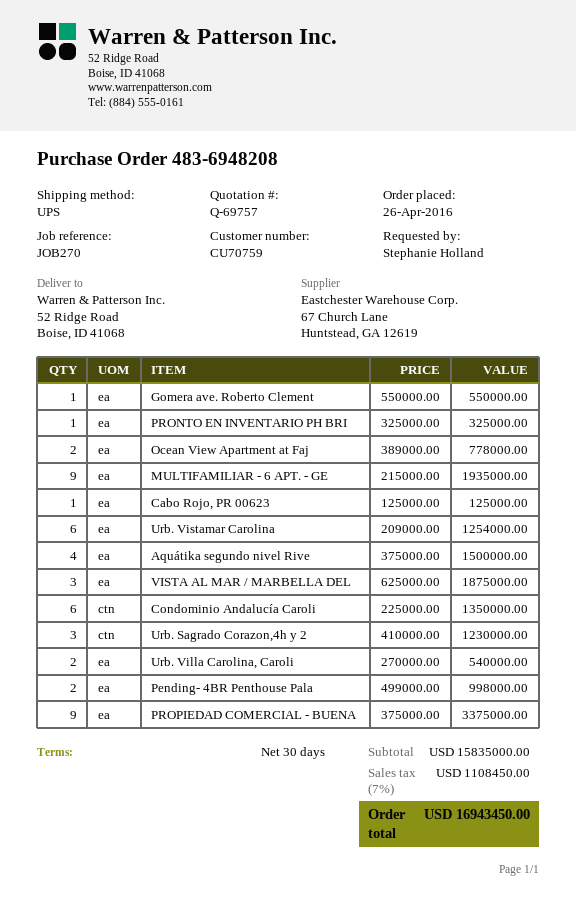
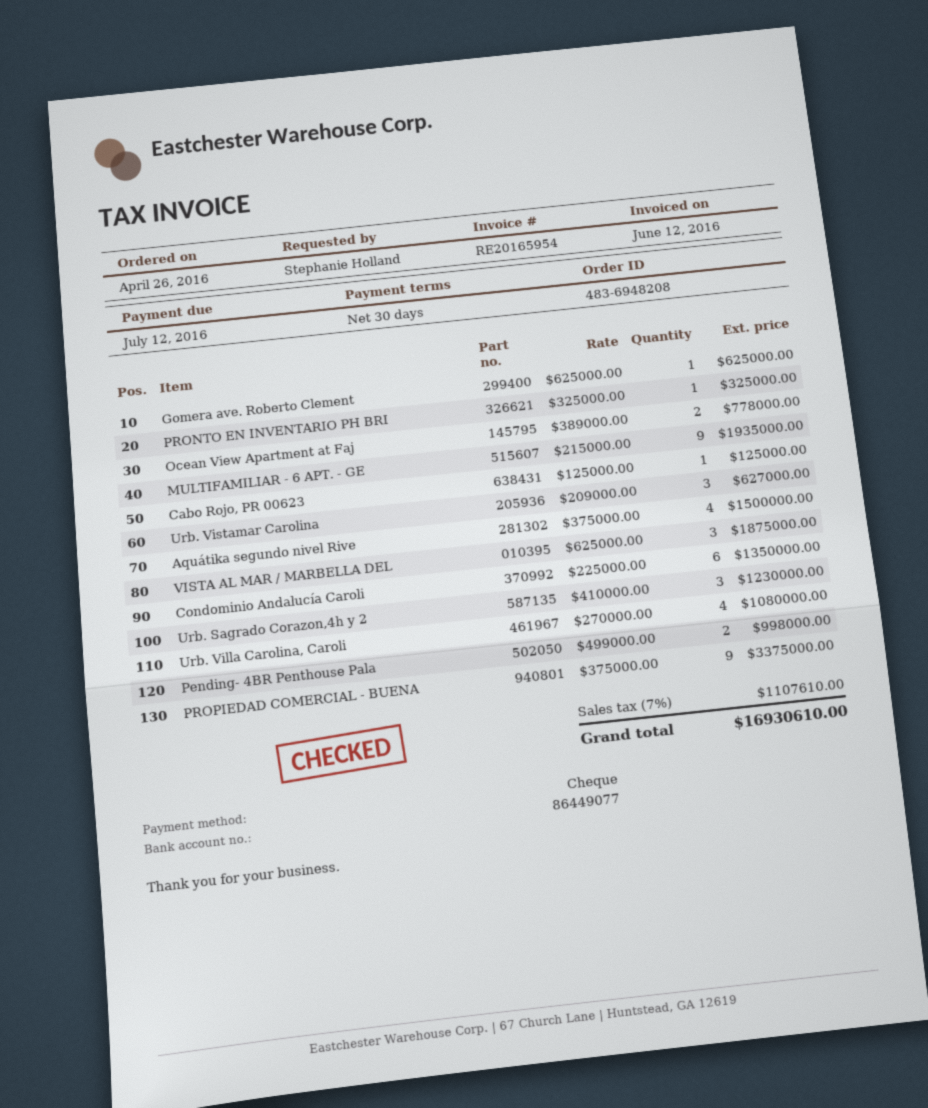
Gomera ave. Roberto Clement: 1 x 550000.00 = 550000.00 -> 1 x 625000.00 = 625000.00
Urb. Vistamar Carolina: 6 x 209000.00 = 1254000.00 -> 3 x 209000.00 = 627000.00
Urb. Villa Carolina, Caroli: 2 x 270000.00 = 540000.00 -> 4 x 270000.00 = 1080000.00
tax: 7% = 1108450.00 -> 7% = 1107610.00
total: 16943450.00 -> 16930610.00

